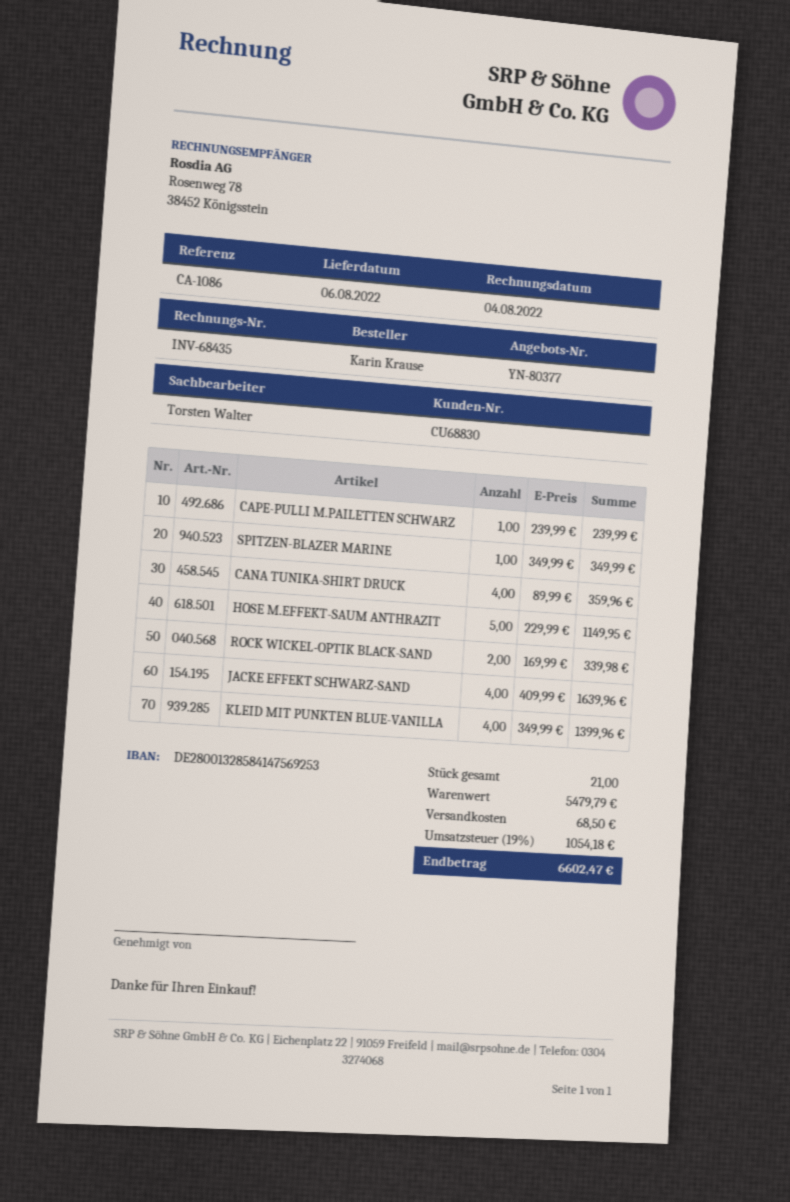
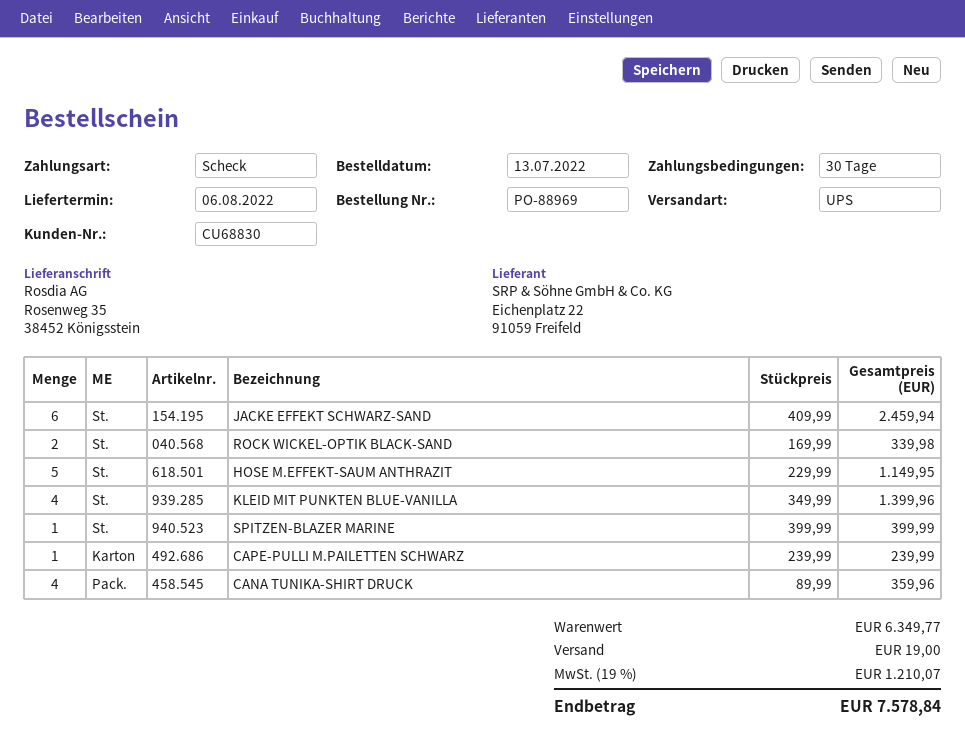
SPITZEN-BLAZER MARINE: 1 x 349.99 = 349.99 -> 1 x 399.99 = 399.99
JACKE EFFEKT SCHWARZ-SAND: 4 x 409.99 = 1639.96 -> 6 x 409.99 = 2459.94
subtotal: 5479.79 -> 6349.77
shipping: 68.50 -> 19.00
tax: 19% = 1054.18 -> 19% = 1210.07
total: 6602.47 -> 7578.84

